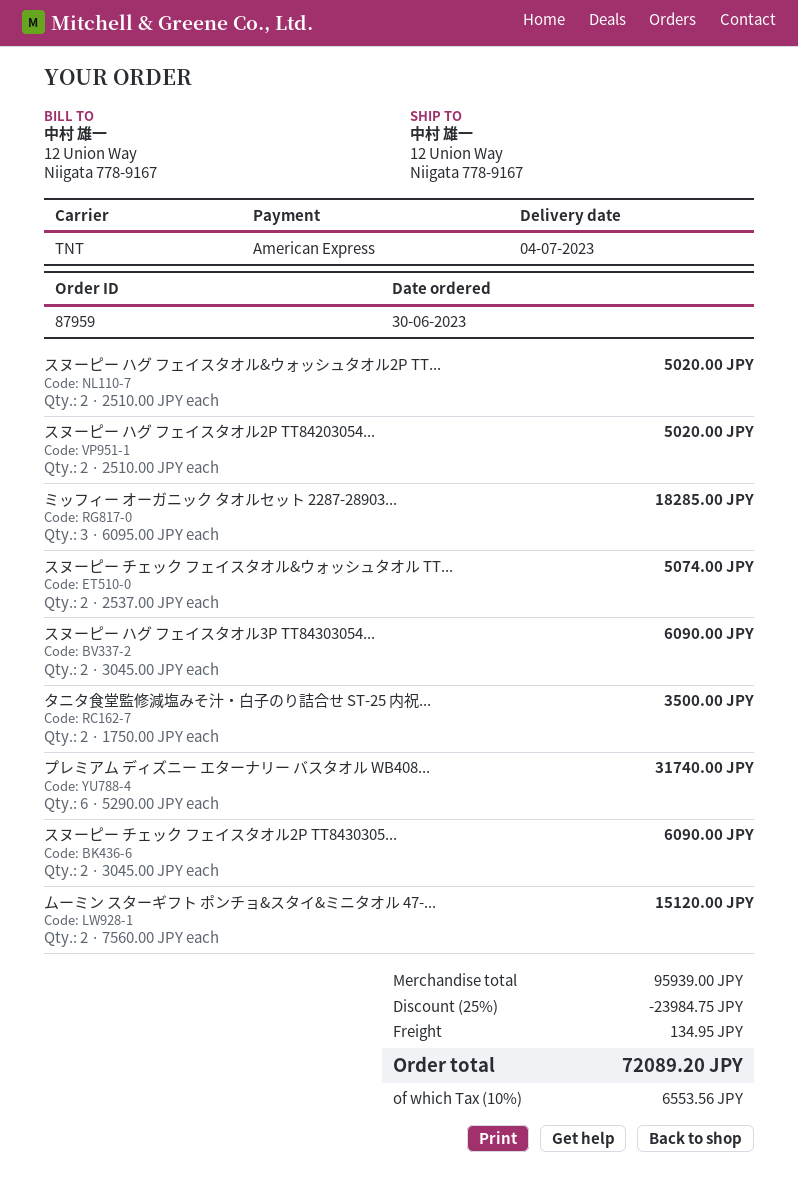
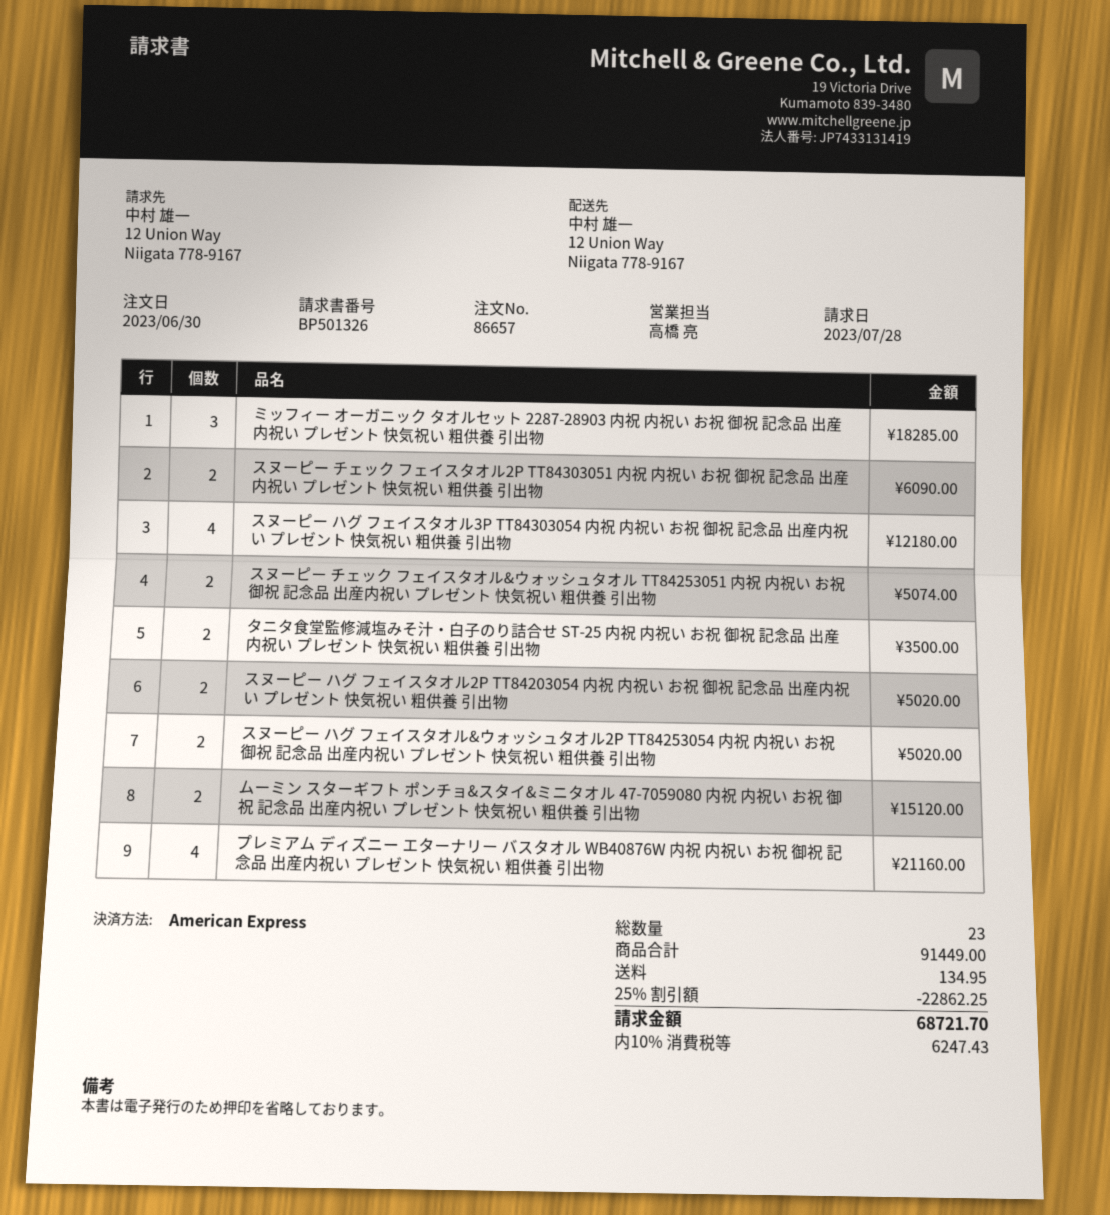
order number: 87959 -> 86657
スヌーピー ハグ フェイスタオル3P TT84303054...: 2 for 6090.00 -> 4 for 12180.00
プレミアム ディズニー エターナリー バスタオル WB408...: 6 for 31740.00 -> 4 for 21160.00
subtotal: 95939.00 -> 91449.00
discount: 25% = 23984.75 -> 25% = 22862.25
tax: 10% = 6553.56 -> 10% = 6247.43
total: 72089.20 -> 68721.70

